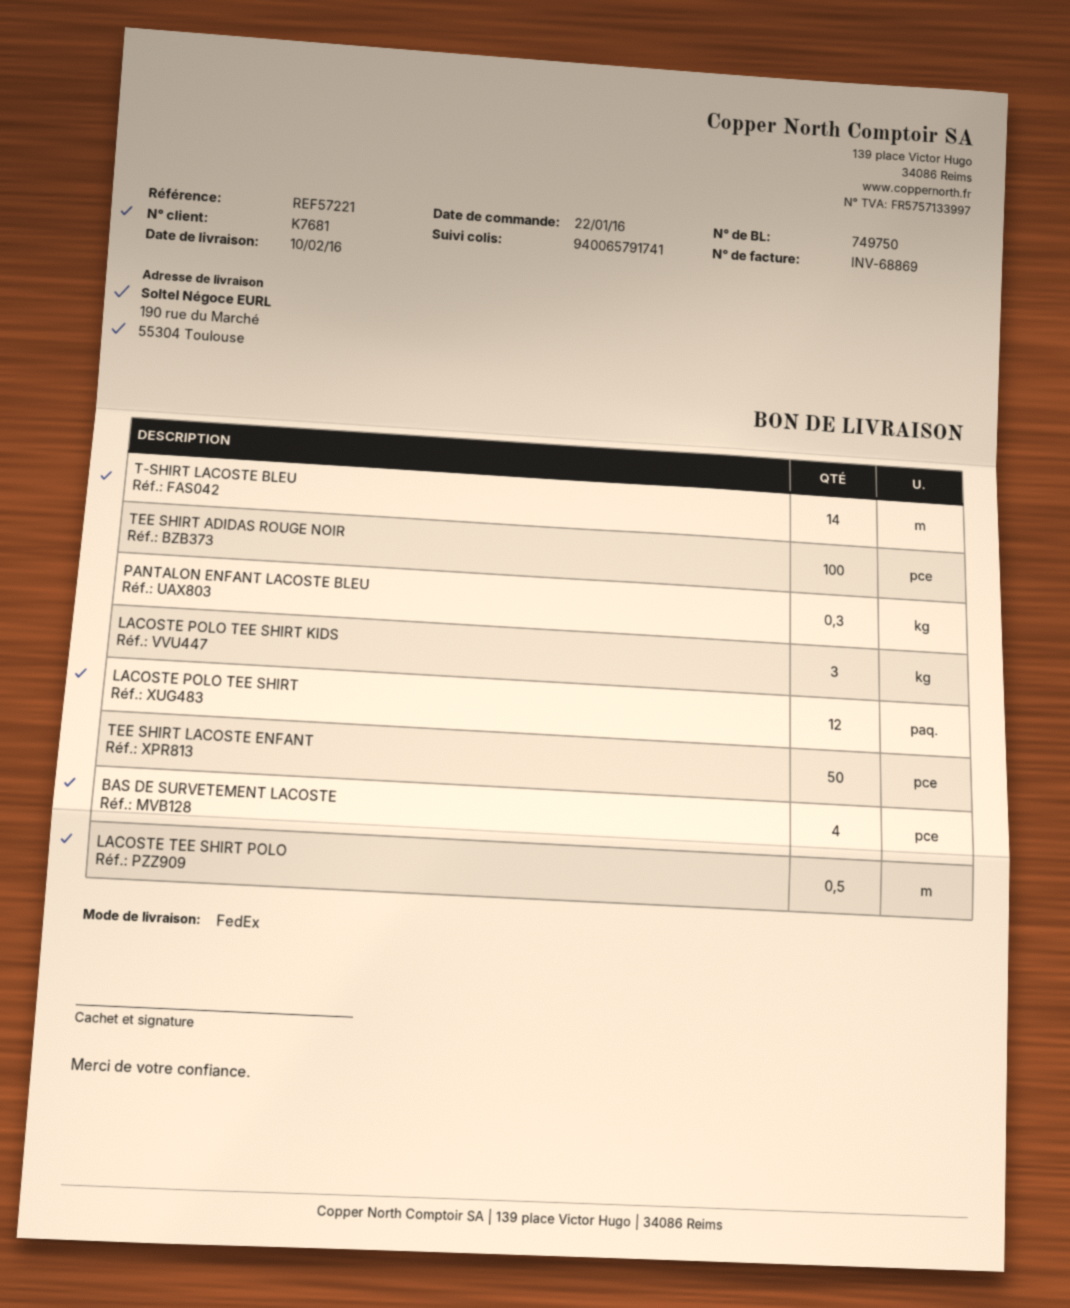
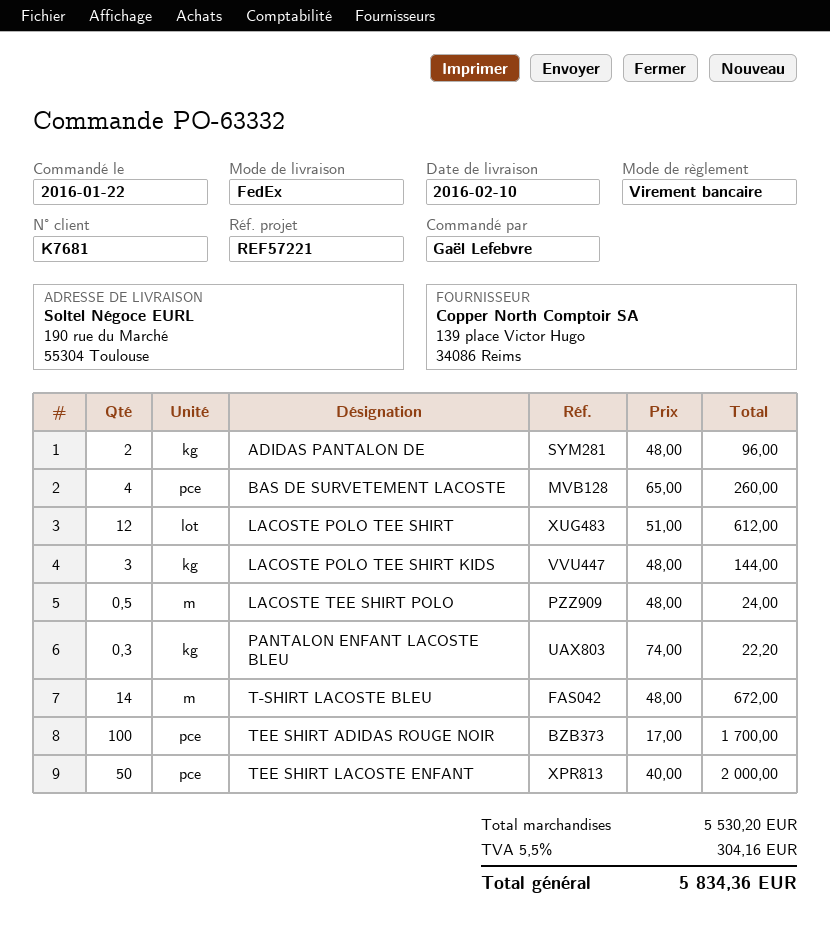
ADIDAS PANTALON DE: none -> 2

